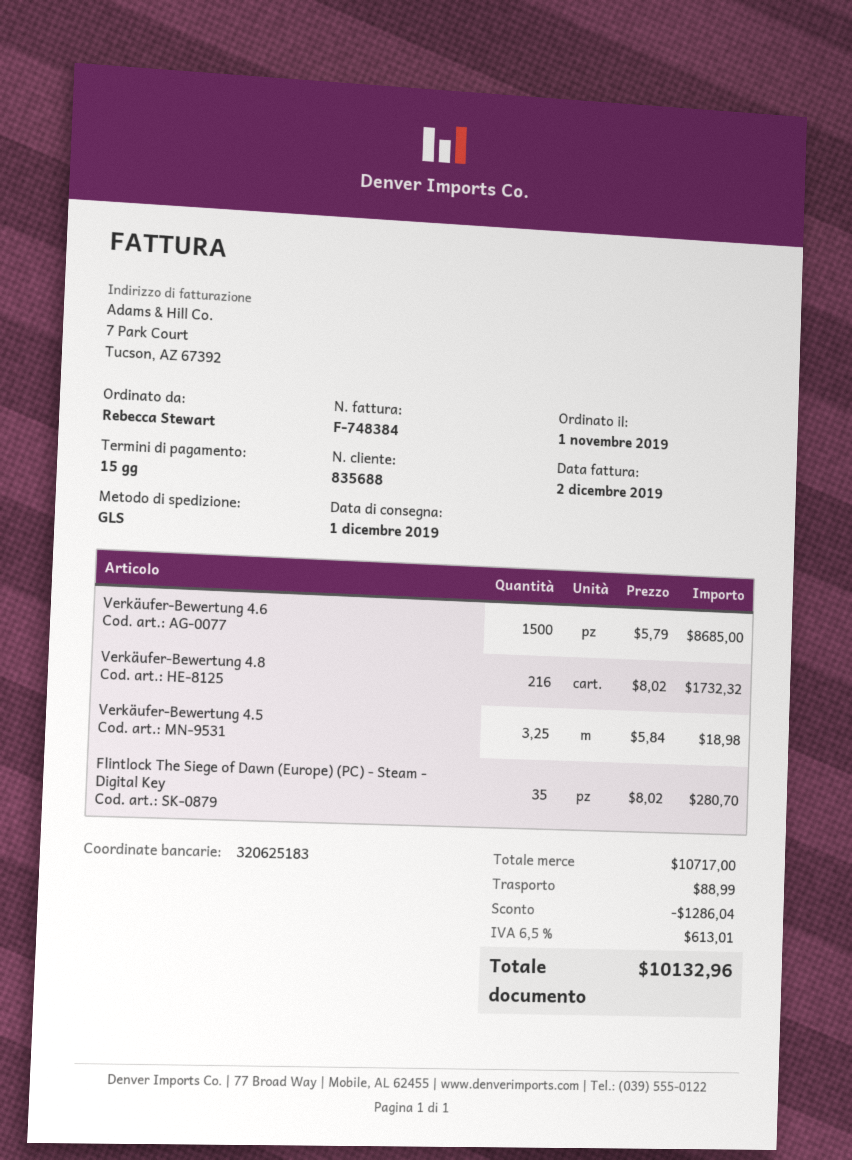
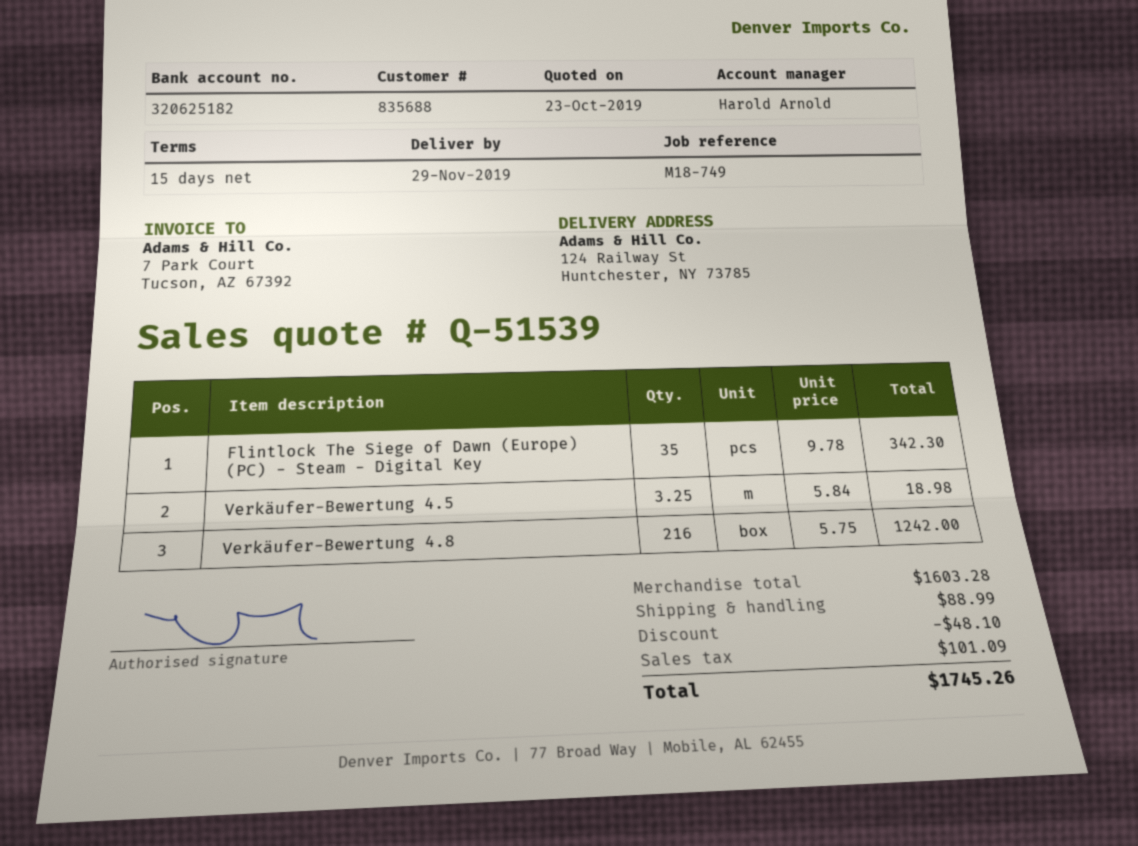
delivery date: 2019-12-01 -> 2019-11-29
bank account: 320625183 -> 320625182
Verkäufer-Bewertung 4.6: 1500 x 5.79 = 8685.00 -> none
Verkäufer-Bewertung 4.8: 216 x 8.02 = 1732.32 -> 216 x 5.75 = 1242.00
Flintlock The Siege of Dawn (Europe) (PC) - Steam - Digital Key: 35 x 8.02 = 280.70 -> 35 x 9.78 = 342.30
subtotal: 10717.00 -> 1603.28
discount: 1286.04 -> 48.10
tax: 613.01 -> 101.09
total: 10132.96 -> 1745.26

